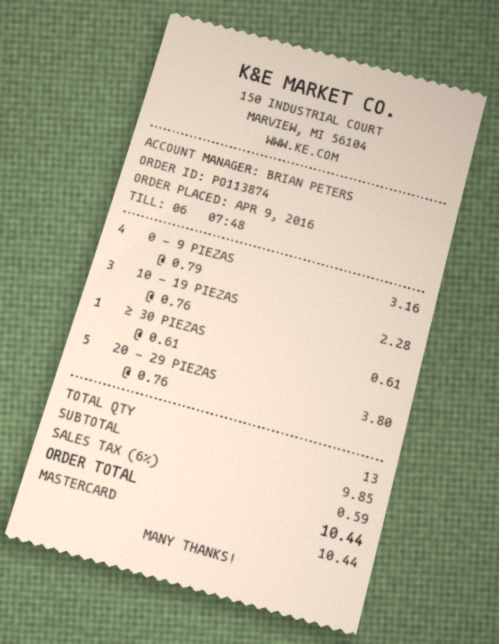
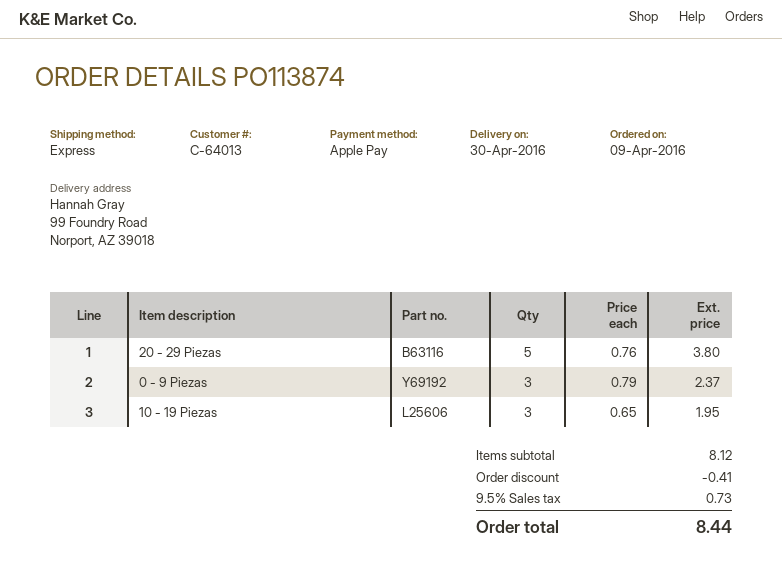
payment method: Mastercard -> Apple Pay
0 - 9 PIEZAS: 4 x 0.79 = 3.16 -> 3 x 0.79 = 2.37
10 - 19 PIEZAS: 3 x 0.76 = 2.28 -> 3 x 0.65 = 1.95
≥ 30 PIEZAS: 1 x 0.61 = 0.61 -> none
subtotal: 9.85 -> 8.12
discount: none -> 0.41
tax: 6% = 0.59 -> 9.5% = 0.73
total: 10.44 -> 8.44

